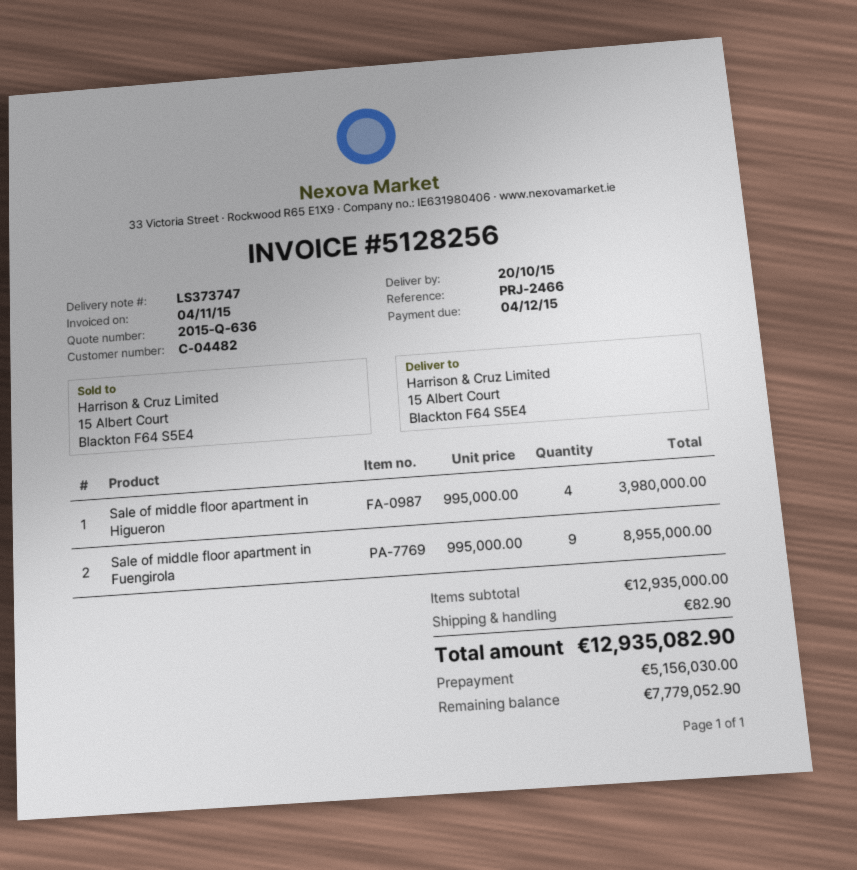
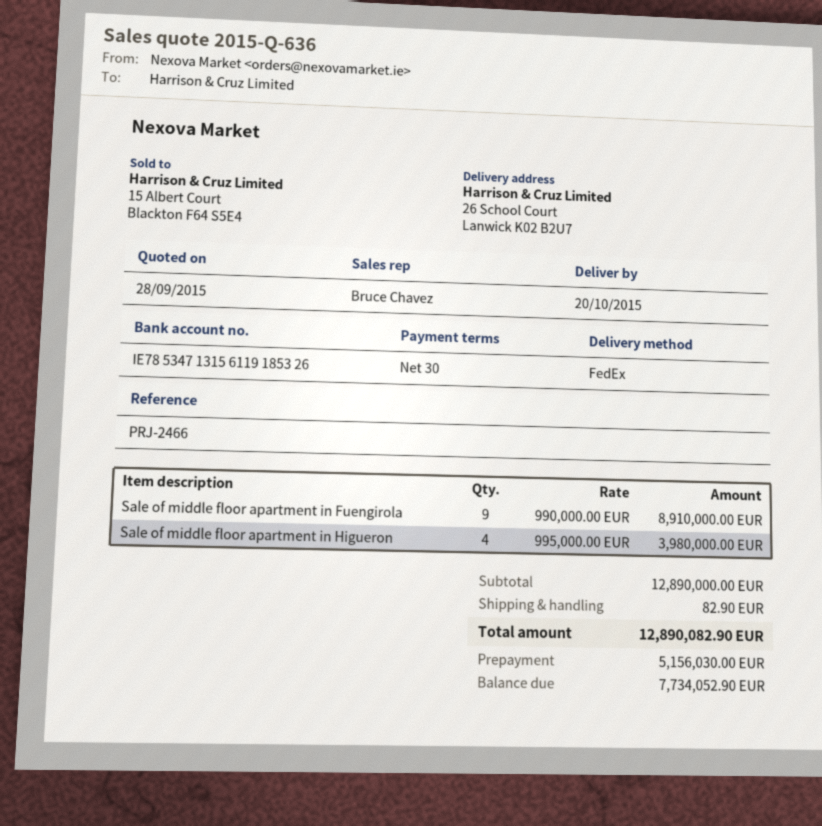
ship to: 15 Albert Court, Blackton F64 S5E4 -> 26 School Court, Lanwick K02 B2U7
Sale of middle floor apartment in Fuengirola: 9 x 995000.00 = 8955000.00 -> 9 x 990000.00 = 8910000.00
subtotal: 12935000.00 -> 12890000.00
total: 12935082.90 -> 12890082.90
balance: 7779052.90 -> 7734052.90

